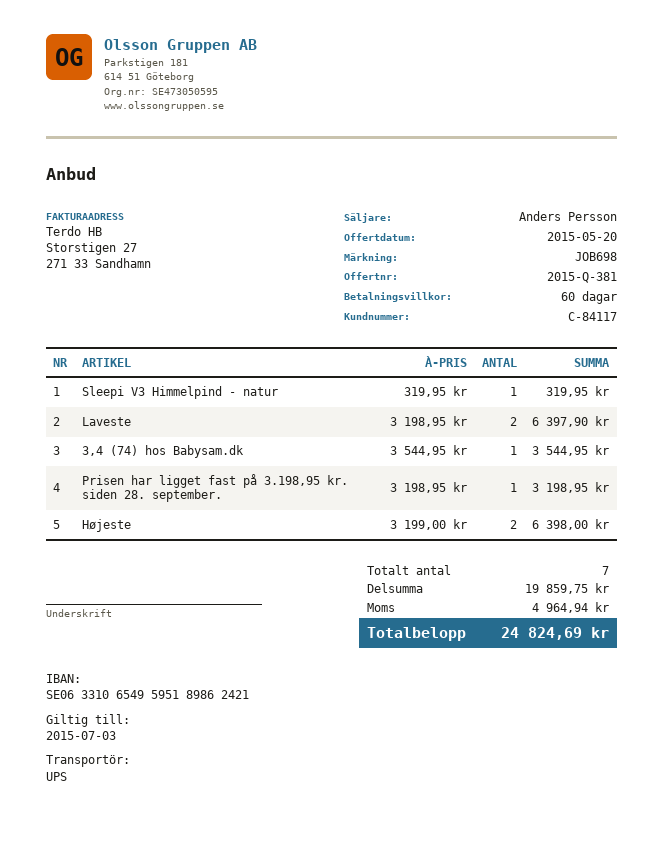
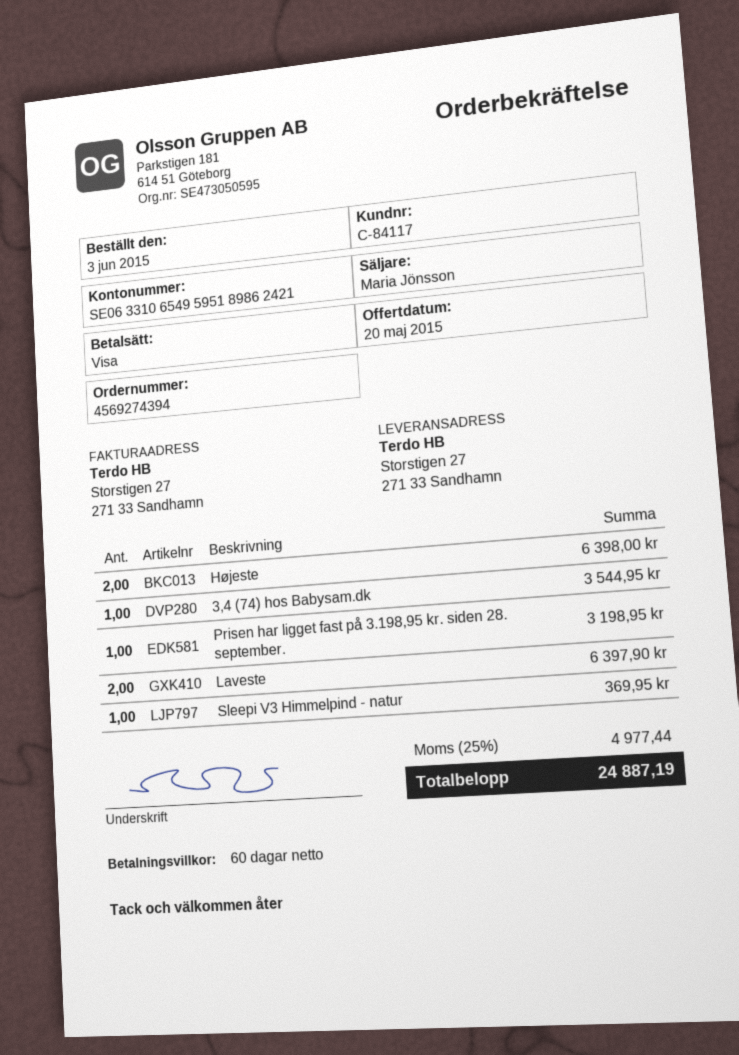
sales rep: Anders Persson -> Maria Jönsson
Sleepi V3 Himmelpind - natur: 1 for 319.95 -> 1 for 369.95
tax: 4964.94 -> 4977.44
total: 24824.69 -> 24887.19

